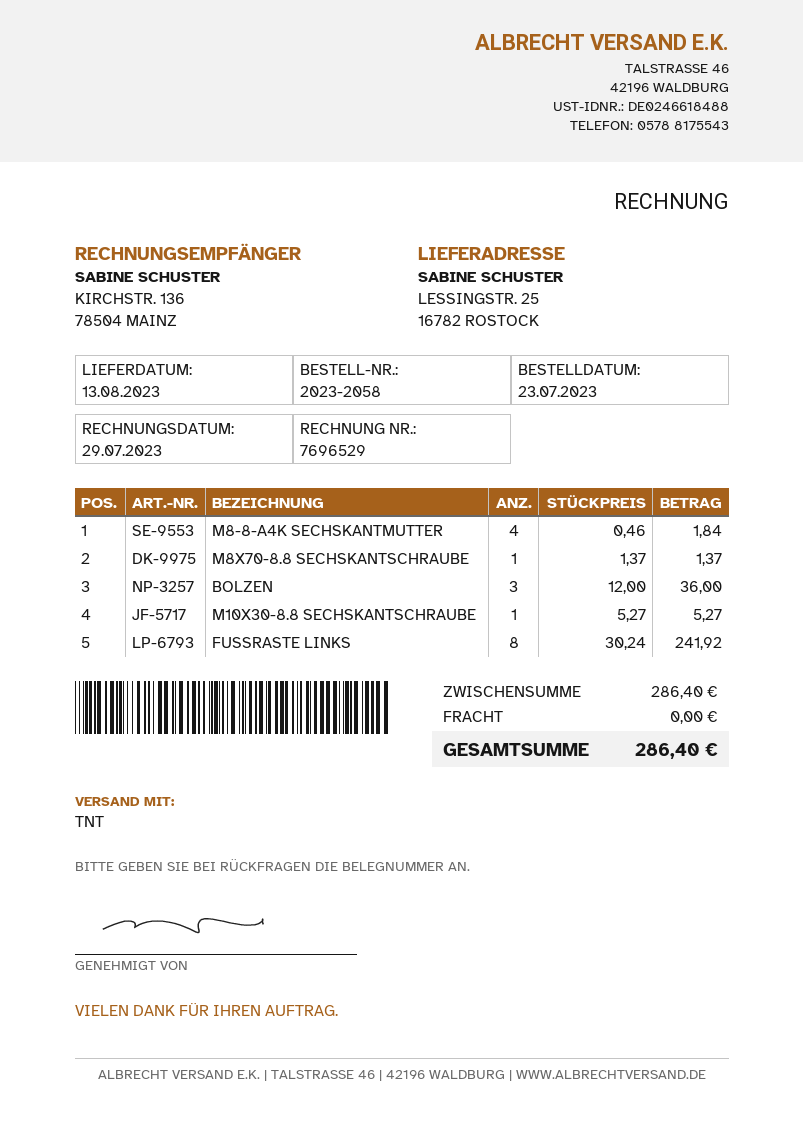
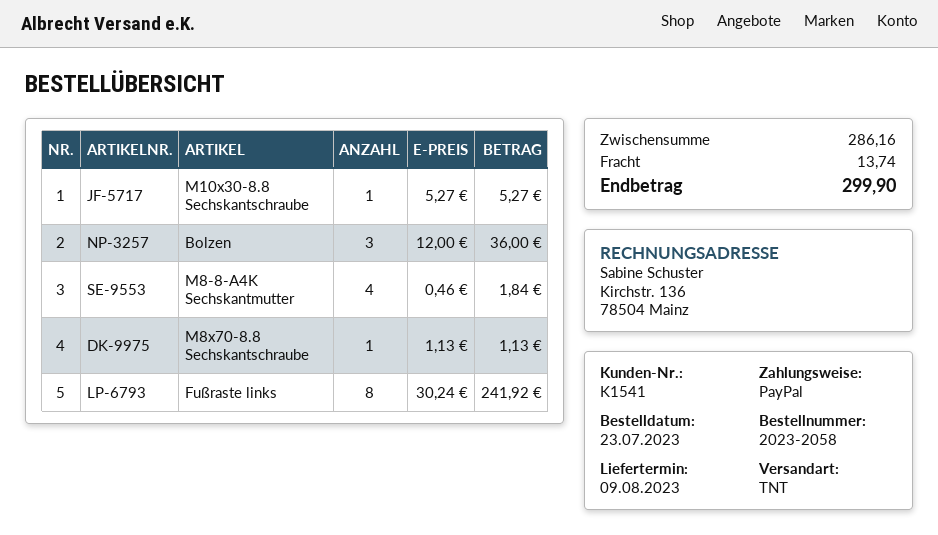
delivery date: 2023-08-13 -> 2023-08-09
M8X70-8.8 SECHSKANTSCHRAUBE: 1 x 1.37 = 1.37 -> 1 x 1.13 = 1.13
subtotal: 286.40 -> 286.16
shipping: 0.00 -> 13.74
total: 286.40 -> 299.90

